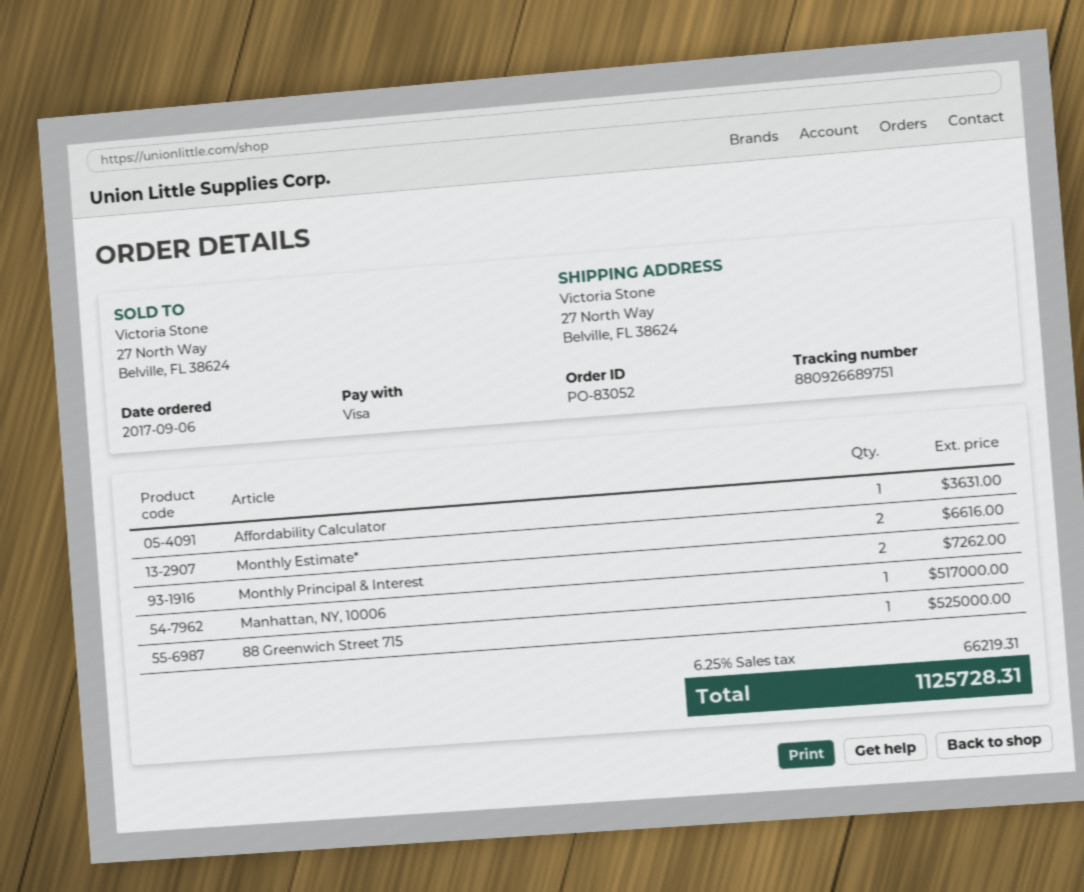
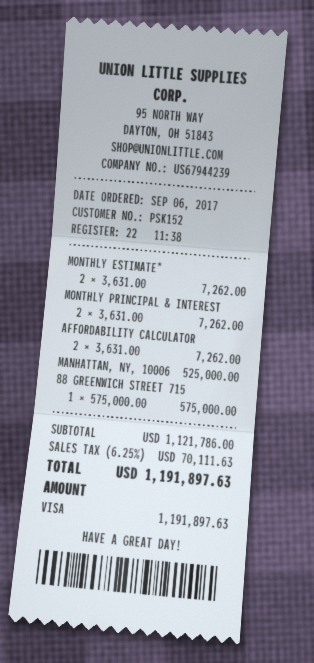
Affordability Calculator: 1 for 3631.00 -> 2 for 7262.00
Monthly Estimate*: 2 for 6616.00 -> 2 for 7262.00
Manhattan, NY, 10006: 1 for 517000.00 -> 1 for 525000.00
88 Greenwich Street 715: 1 for 525000.00 -> 1 for 575000.00
tax: 6.25% = 66219.31 -> 6.25% = 70111.63
total: 1125728.31 -> 1191897.63

